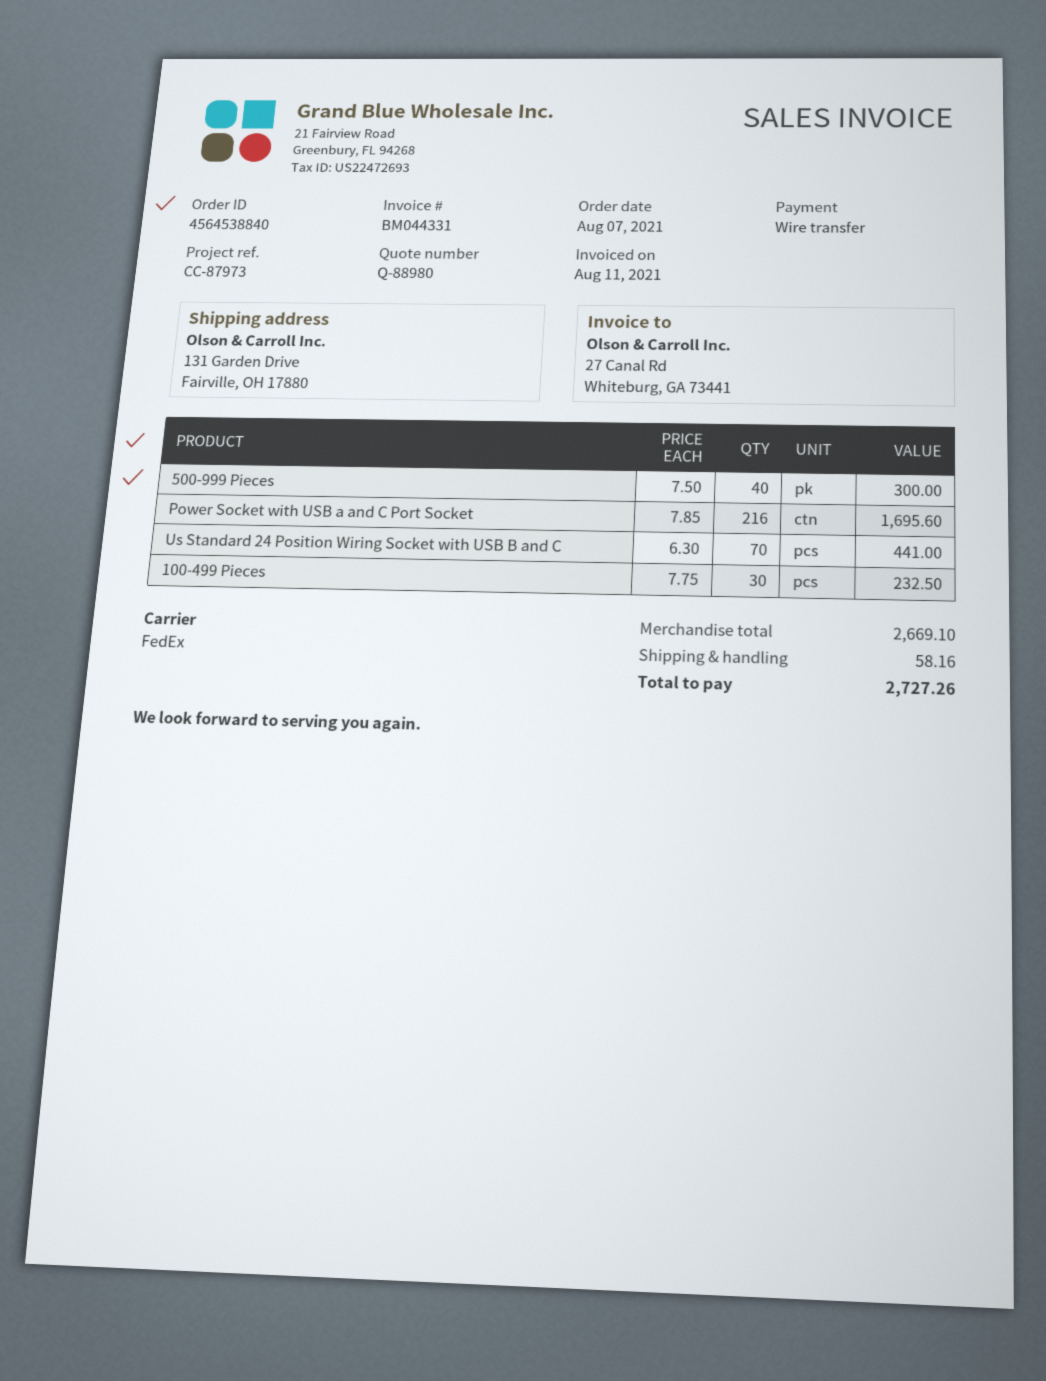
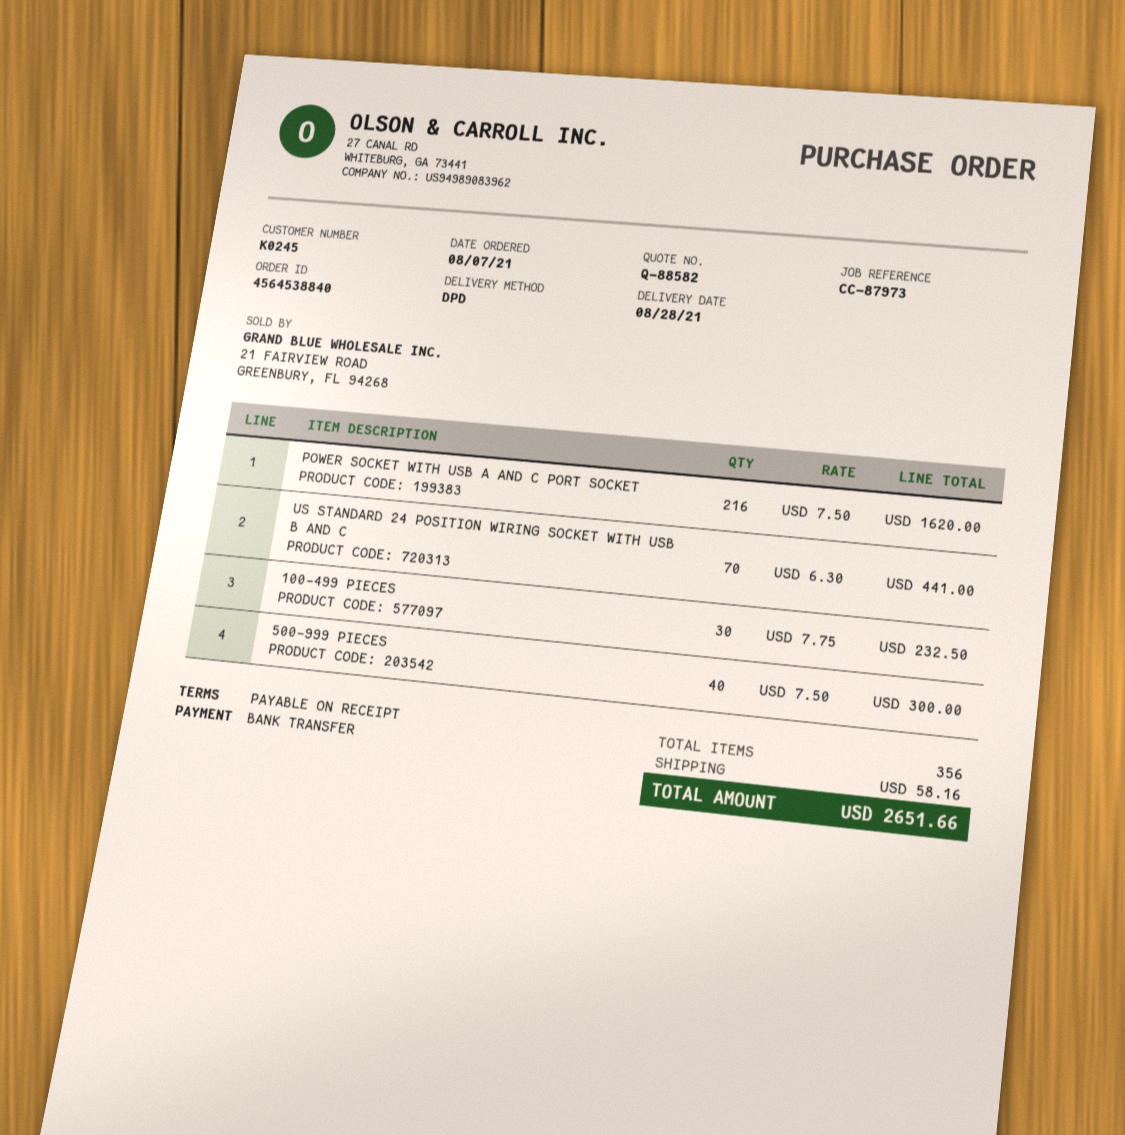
quote number: Q-88980 -> Q-88582
shipping method: FedEx -> DPD
Power Socket with USB a and C Port Socket: 216 x 7.85 = 1695.60 -> 216 x 7.50 = 1620.00
total: 2727.26 -> 2651.66

